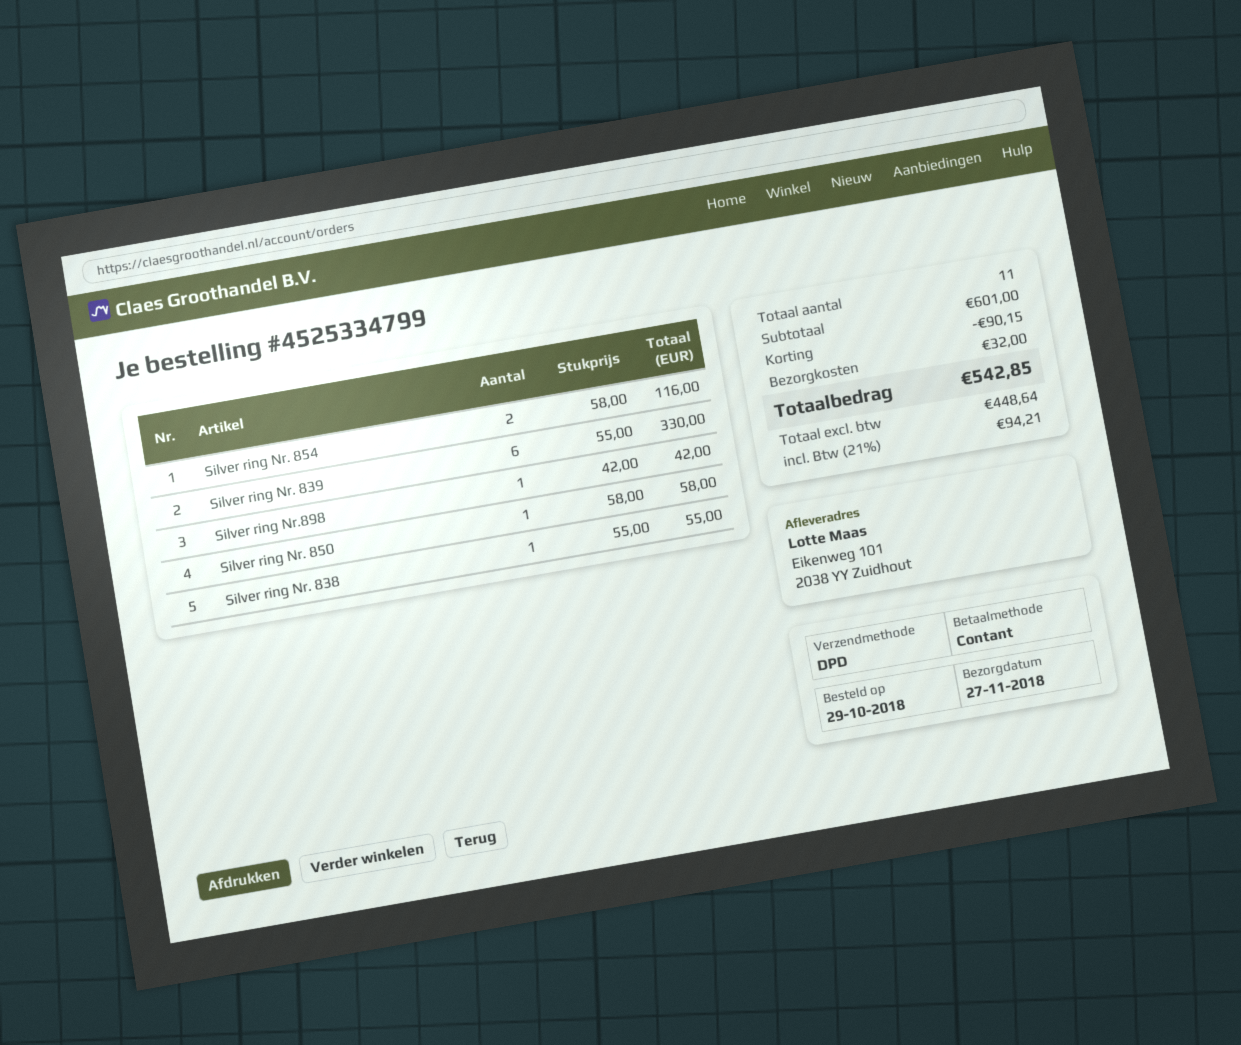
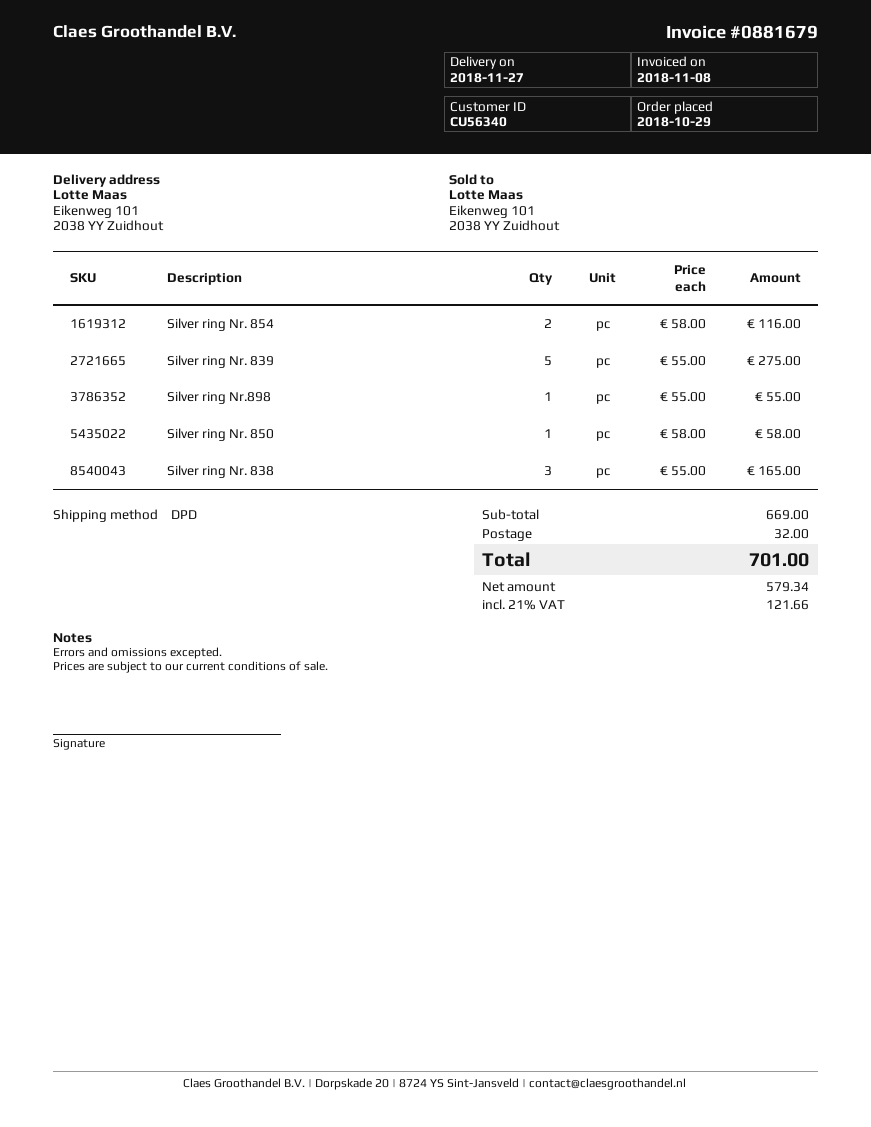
Silver ring Nr. 839: 6 x 55.00 = 330.00 -> 5 x 55.00 = 275.00
Silver ring Nr.898: 1 x 42.00 = 42.00 -> 1 x 55.00 = 55.00
Silver ring Nr. 838: 1 x 55.00 = 55.00 -> 3 x 55.00 = 165.00
subtotal: 601.00 -> 669.00
discount: 90.15 -> none
net: 448.64 -> 579.34
tax: 21% = 94.21 -> 21% = 121.66
total: 542.85 -> 701.00

